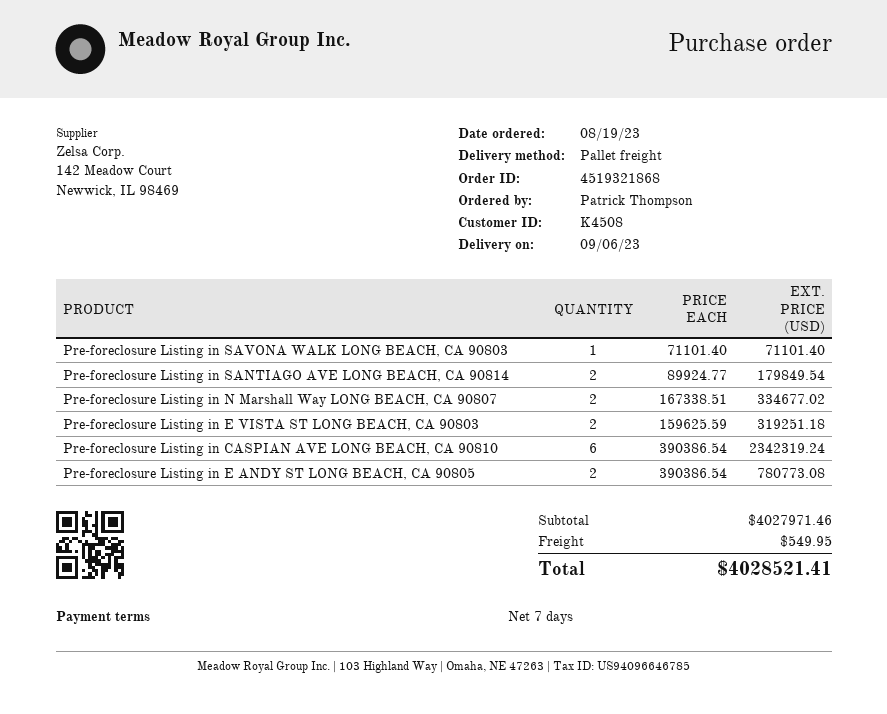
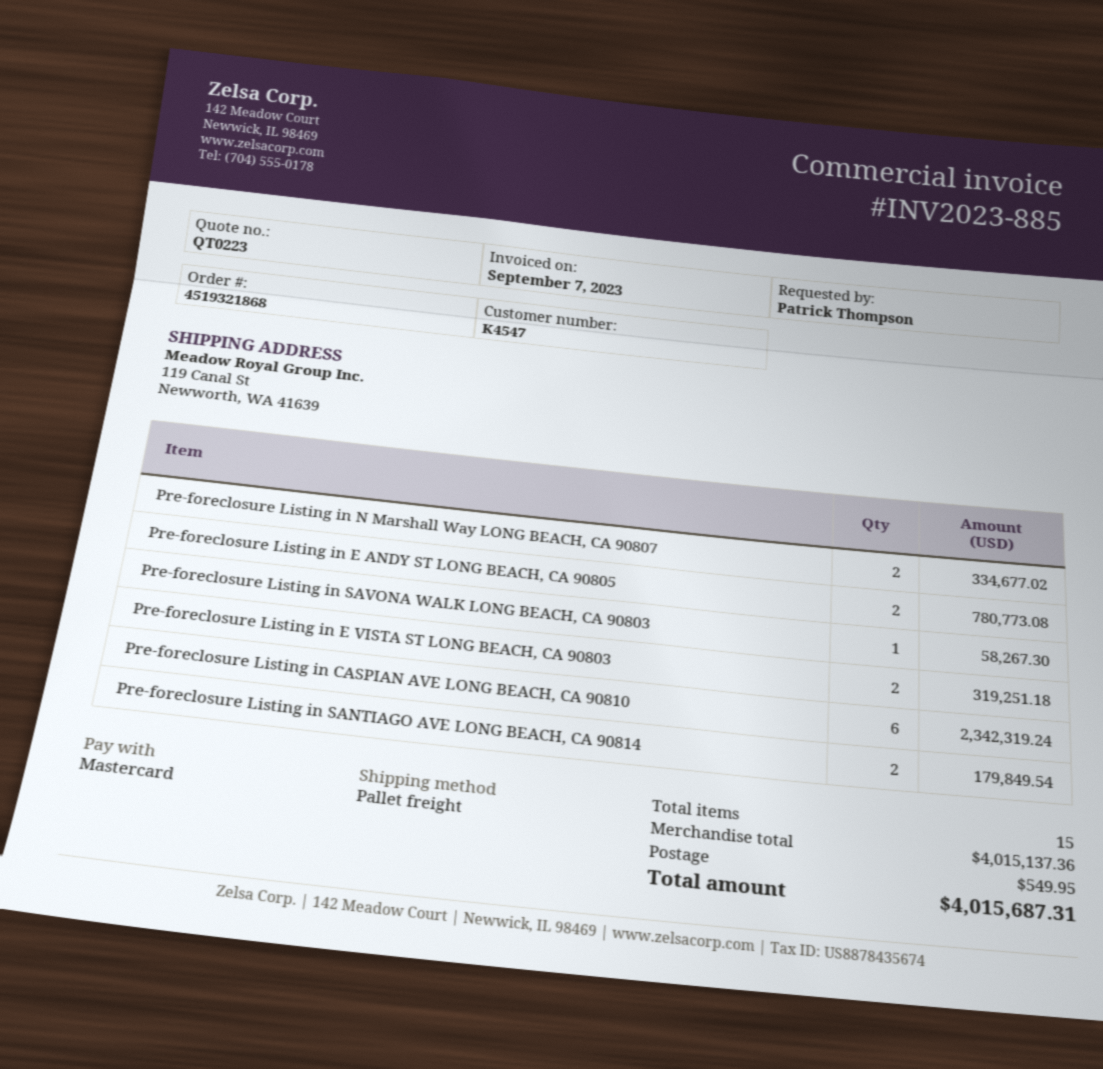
customer number: K4508 -> K4547
Pre-foreclosure Listing in SAVONA WALK LONG BEACH, CA 90803: 1 for 71101.40 -> 1 for 58267.30
subtotal: 4027971.46 -> 4015137.36
total: 4028521.41 -> 4015687.31

